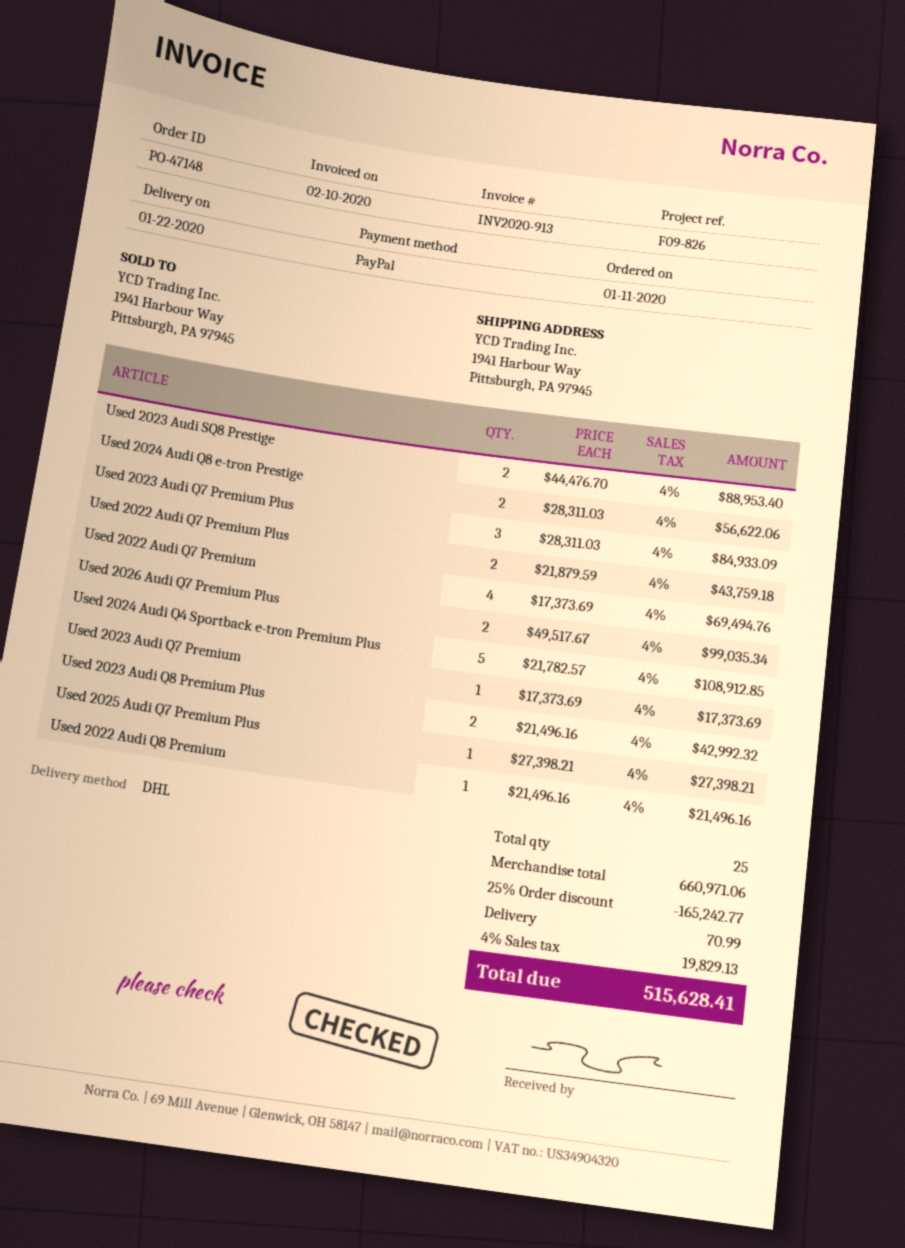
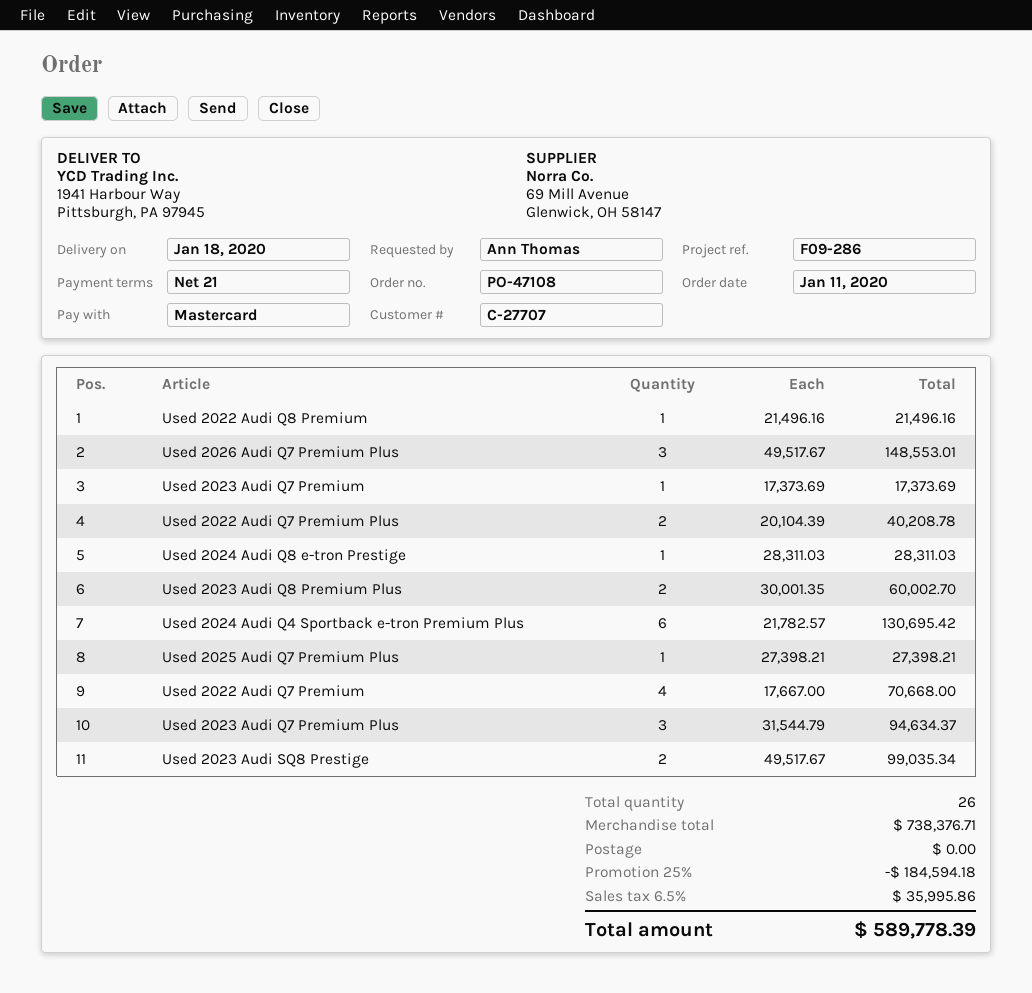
order number: PO-47148 -> PO-47108
delivery date: 2020-01-22 -> 2020-01-18
reference: F09-826 -> F09-286
payment method: PayPal -> Mastercard
Used 2023 Audi SQ8 Prestige: 2 x 44476.70 = 88953.40 -> 2 x 49517.67 = 99035.34
Used 2024 Audi Q8 e-tron Prestige: 2 x 28311.03 = 56622.06 -> 1 x 28311.03 = 28311.03
Used 2023 Audi Q7 Premium Plus: 3 x 28311.03 = 84933.09 -> 3 x 31544.79 = 94634.37
Used 2022 Audi Q7 Premium Plus: 2 x 21879.59 = 43759.18 -> 2 x 20104.39 = 40208.78
Used 2022 Audi Q7 Premium: 4 x 17373.69 = 69494.76 -> 4 x 17667.00 = 70668.00
Used 2026 Audi Q7 Premium Plus: 2 x 49517.67 = 99035.34 -> 3 x 49517.67 = 148553.01
Used 2024 Audi Q4 Sportback e-tron Premium Plus: 5 x 21782.57 = 108912.85 -> 6 x 21782.57 = 130695.42
Used 2023 Audi Q8 Premium Plus: 2 x 21496.16 = 42992.32 -> 2 x 30001.35 = 60002.70
total quantity: 25 -> 26
subtotal: 660971.06 -> 738376.71
discount: 25% = 165242.77 -> 25% = 184594.18
shipping: 70.99 -> 0.00
tax: 4% = 19829.13 -> 6.5% = 35995.86
total: 515628.41 -> 589778.39

